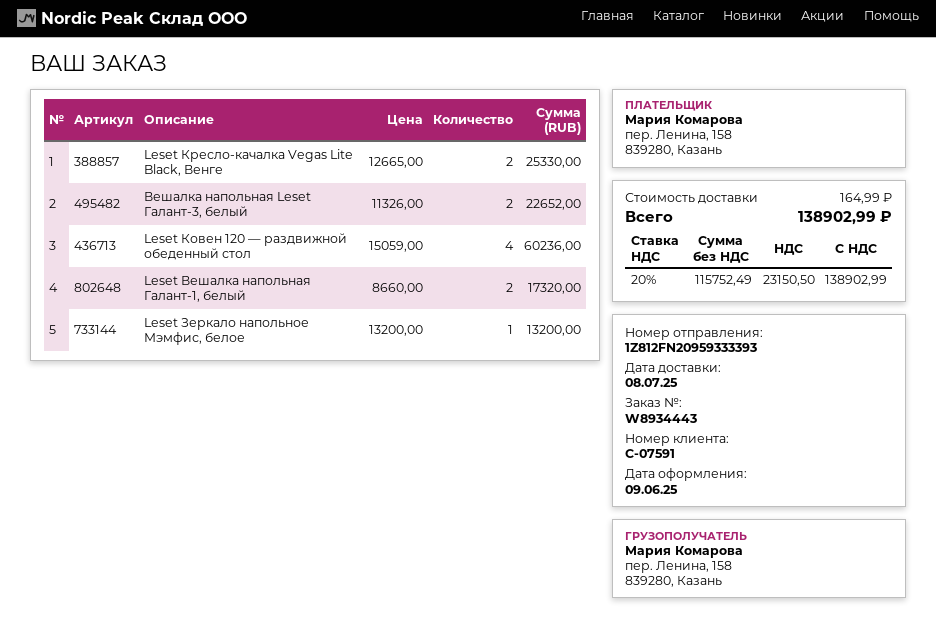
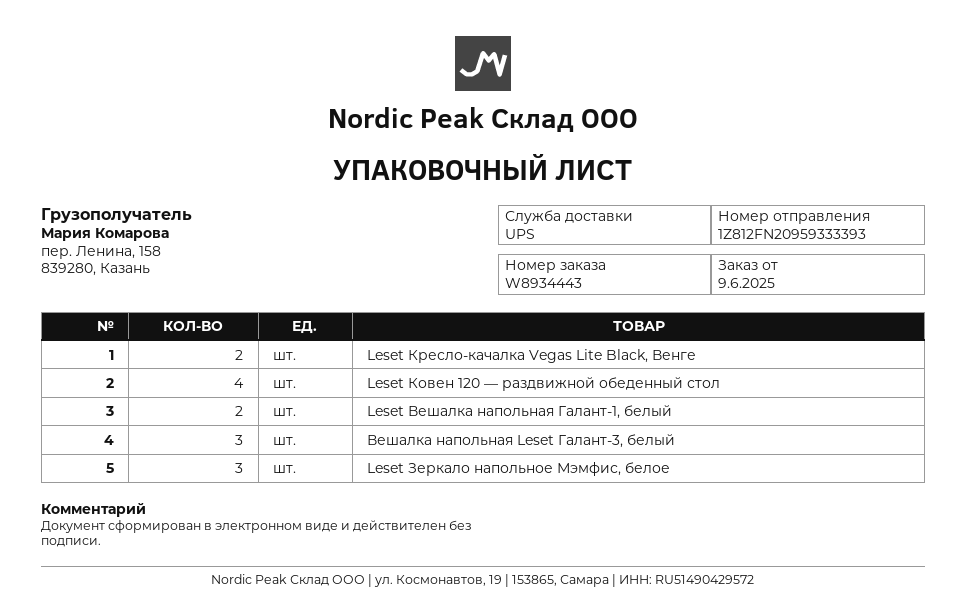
Вешалка напольная Leset Галант-3, белый: 2 -> 3
Leset Зеркало напольное Мэмфис, белое: 1 -> 3

